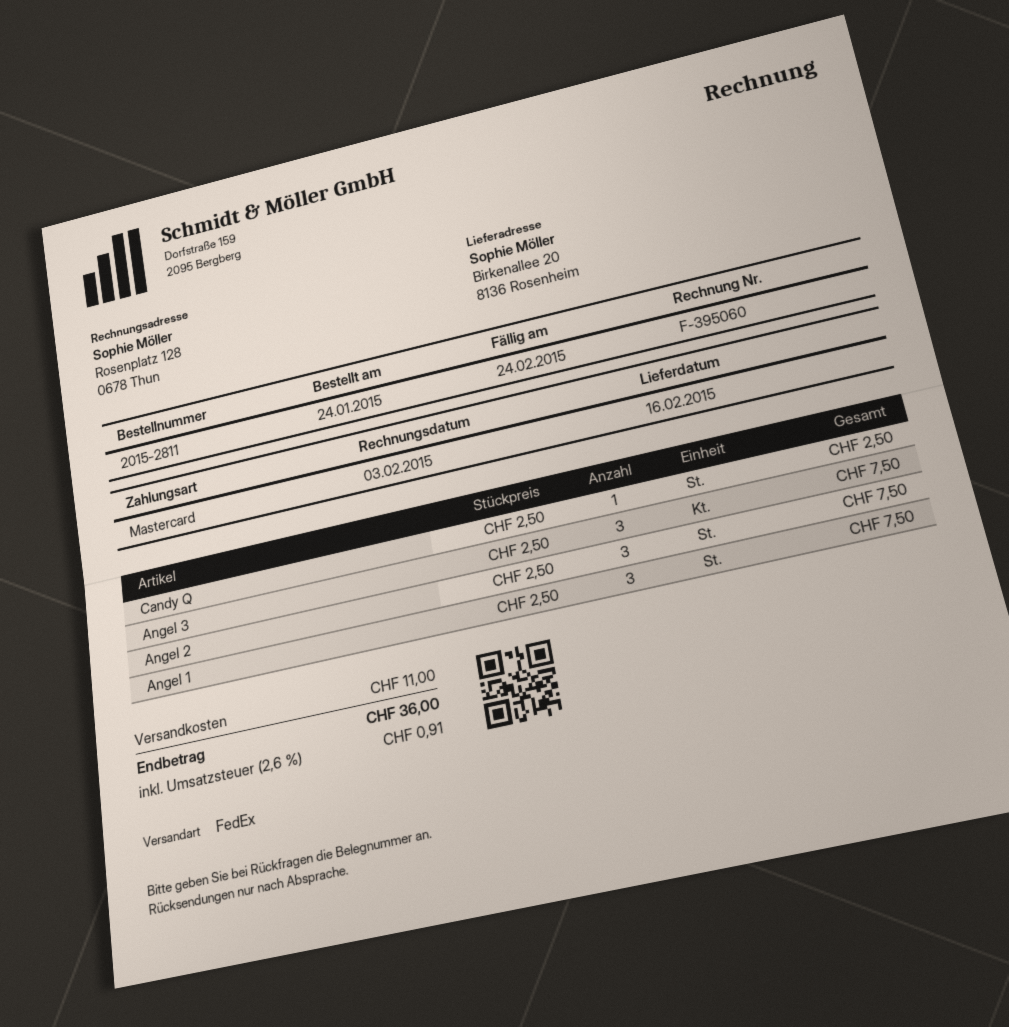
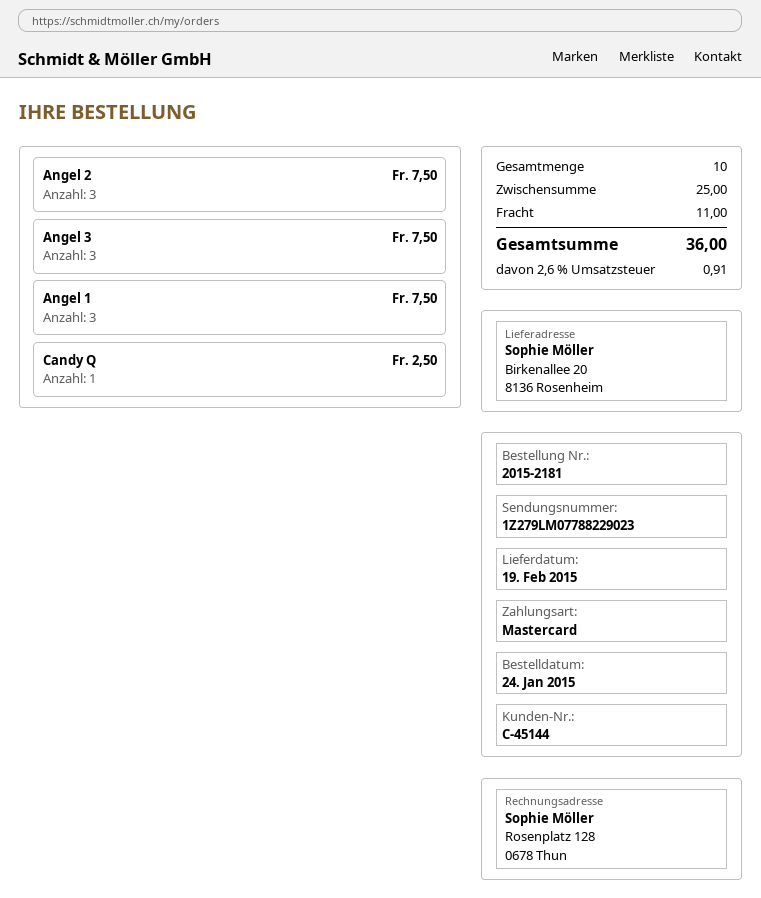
order number: 2015-2811 -> 2015-2181
delivery date: 2015-02-16 -> 2015-02-19

